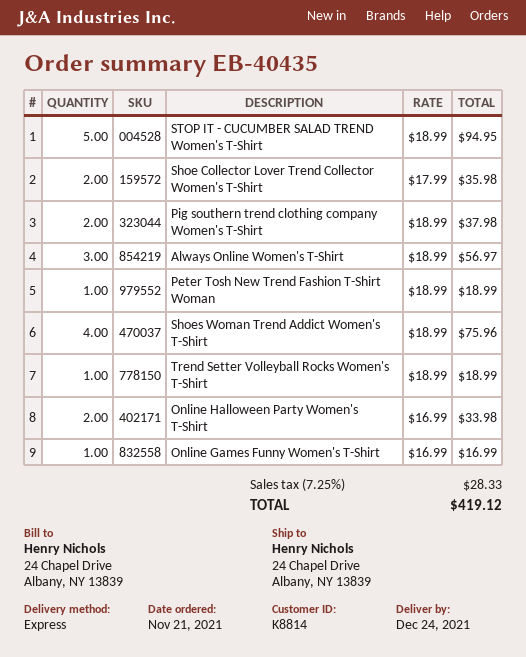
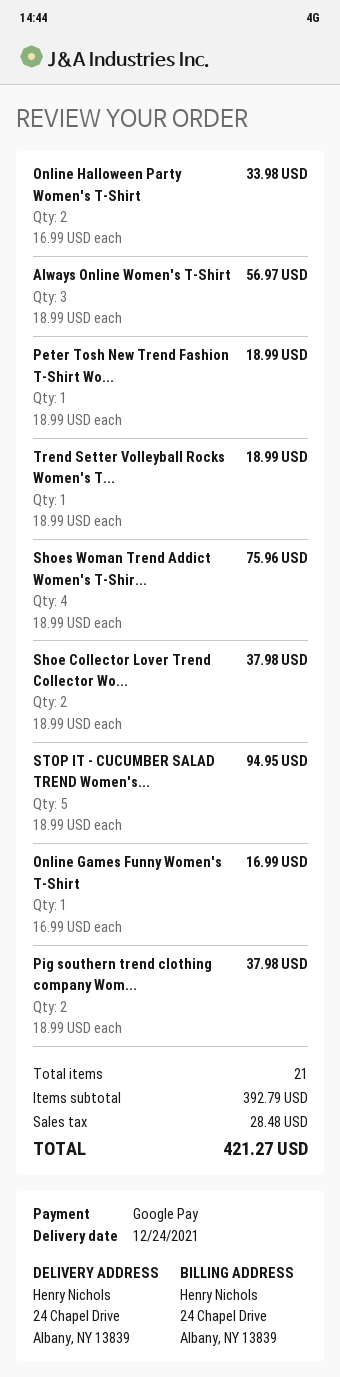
Shoe Collector Lover Trend Collector Women's T-Shirt: 2 x 17.99 = 35.98 -> 2 x 18.99 = 37.98
tax: 28.33 -> 28.48
total: 419.12 -> 421.27

